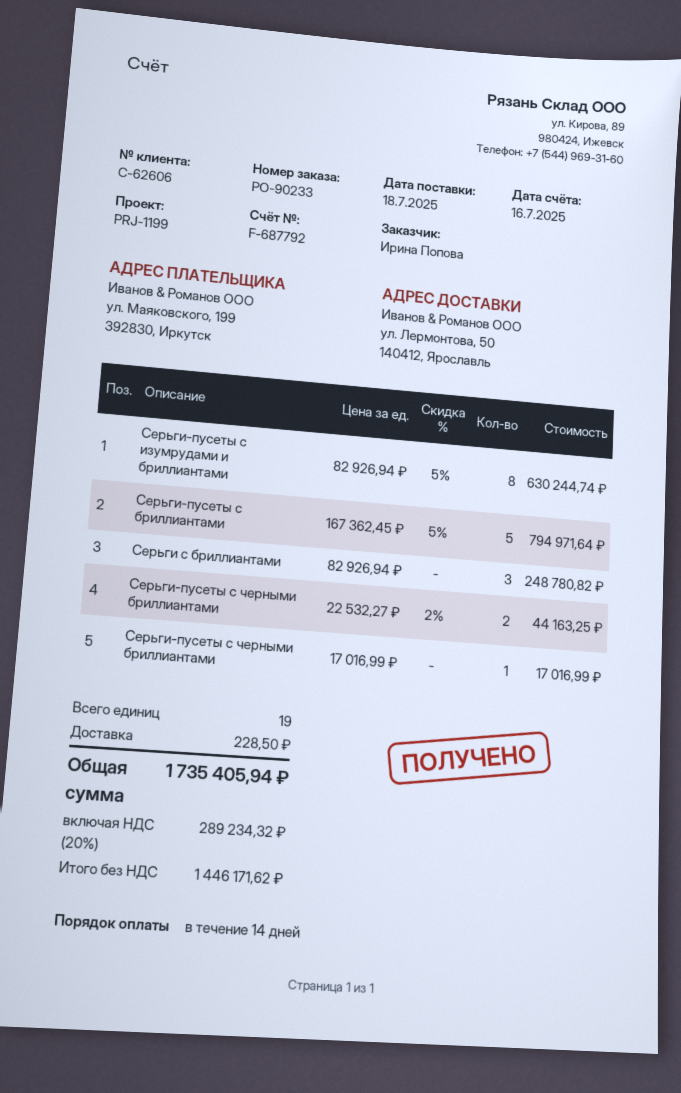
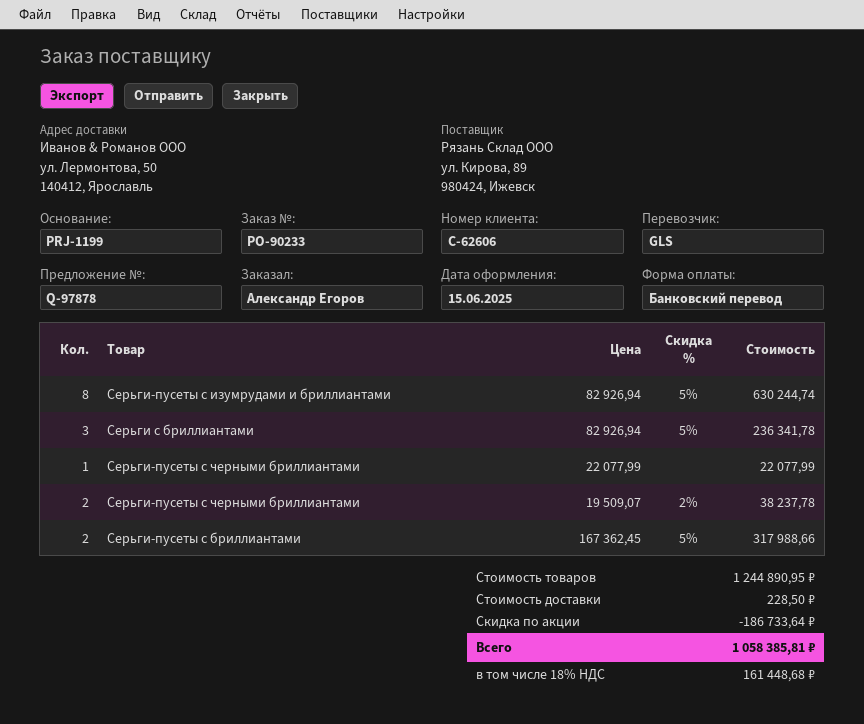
ordered by: Ирина Попова -> Александр Егоров
Серьги-пусеты с бриллиантами: 5 x 167362.45 - 5% = 794971.64 -> 2 x 167362.45 - 5% = 317988.66
Серьги с бриллиантами: 3 x 82926.94 = 248780.82 -> 3 x 82926.94 - 5% = 236341.78
Серьги-пусеты c черными бриллиантами: 2 x 22532.27 - 2% = 44163.25 -> 2 x 19509.07 - 2% = 38237.78
Серьги-пусеты с черными бриллиантами: 1 x 17016.99 = 17016.99 -> 1 x 22077.99 = 22077.99
discount: none -> 186733.64
tax: 20% = 289234.32 -> 18% = 161448.68
total: 1735405.94 -> 1058385.81

